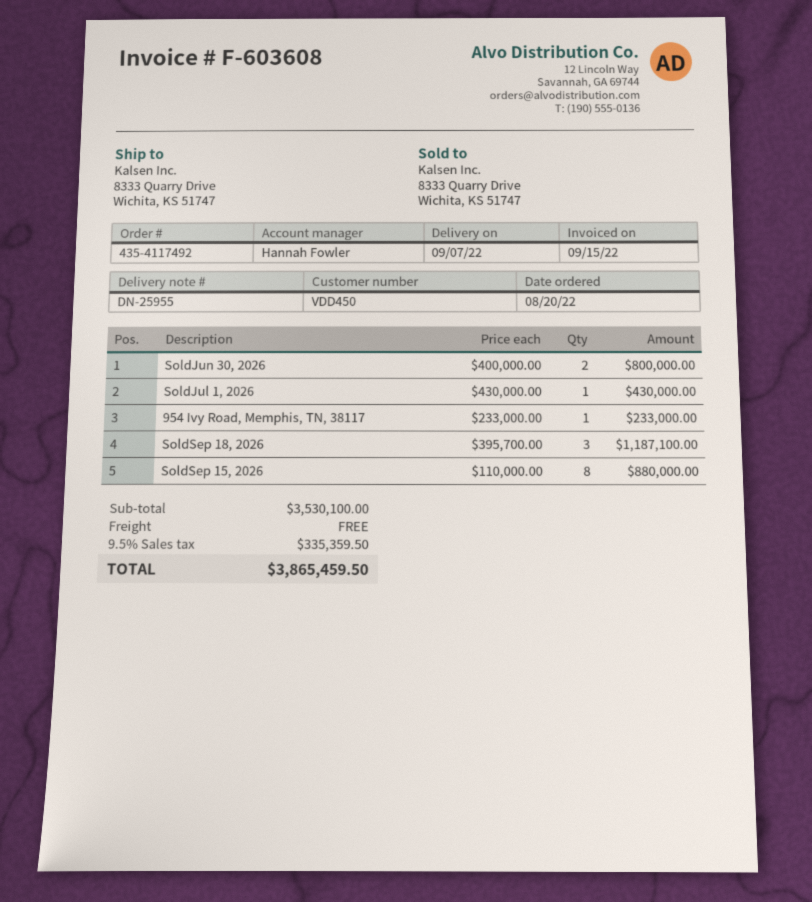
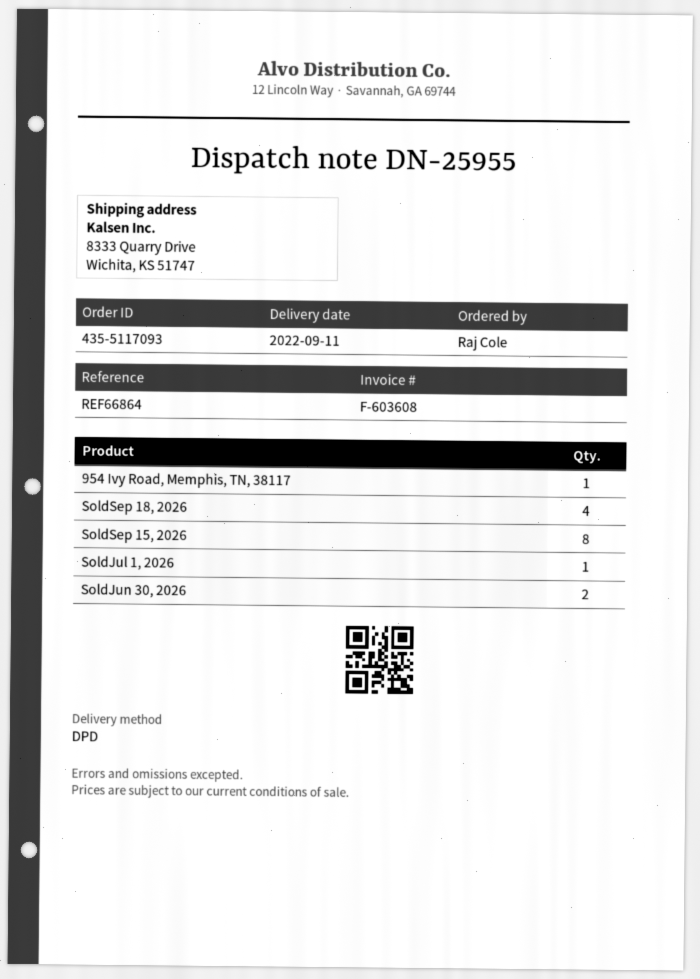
order number: 435-4117492 -> 435-5117093
delivery date: 2022-09-07 -> 2022-09-11
SoldSep 18, 2026: 3 -> 4

